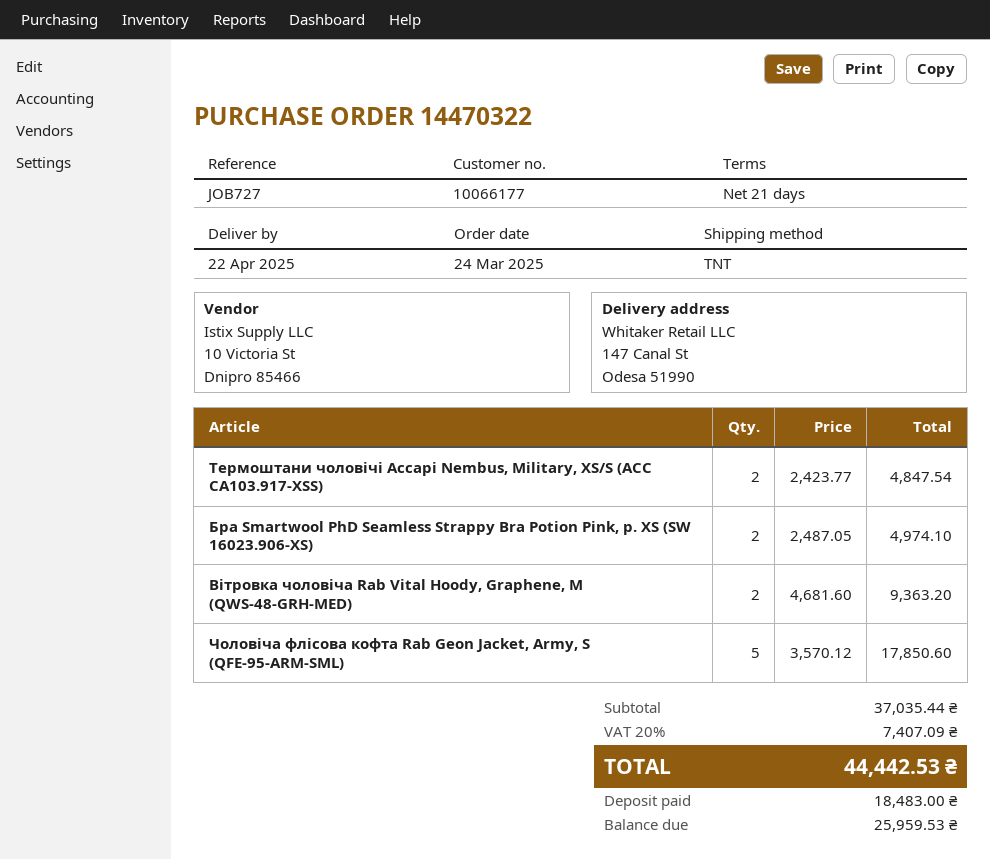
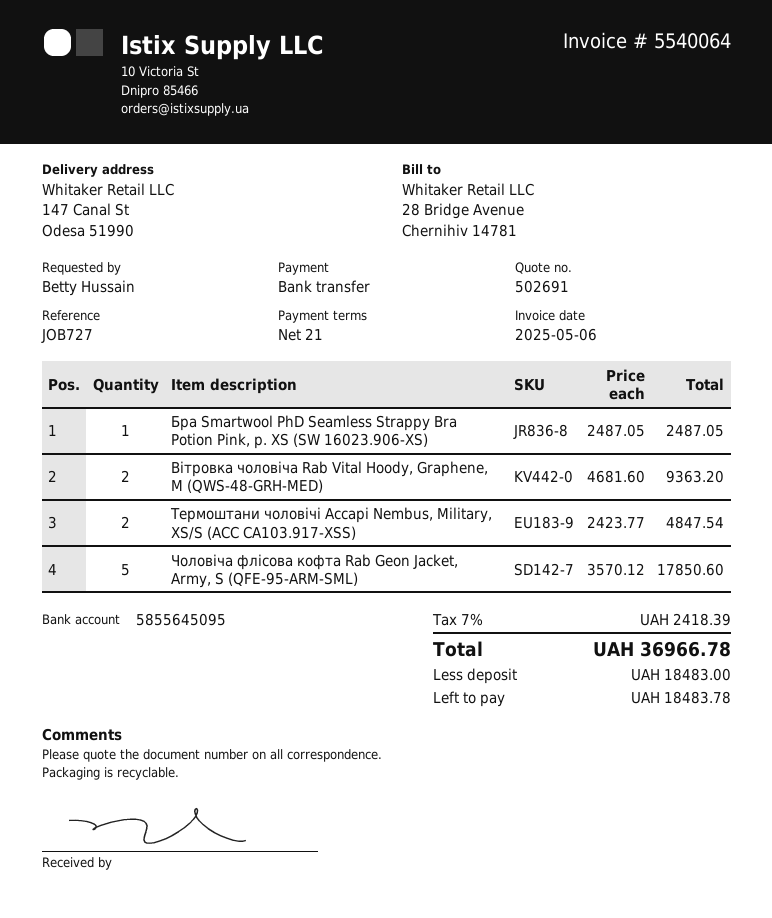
Бра Smartwool PhD Seamless Strappy Bra Potion Pink, р. XS (SW 16023.906-XS): 2 x 2487.05 = 4974.10 -> 1 x 2487.05 = 2487.05
tax: 20% = 7407.09 -> 7% = 2418.39
total: 44442.53 -> 36966.78
balance: 25959.53 -> 18483.78

